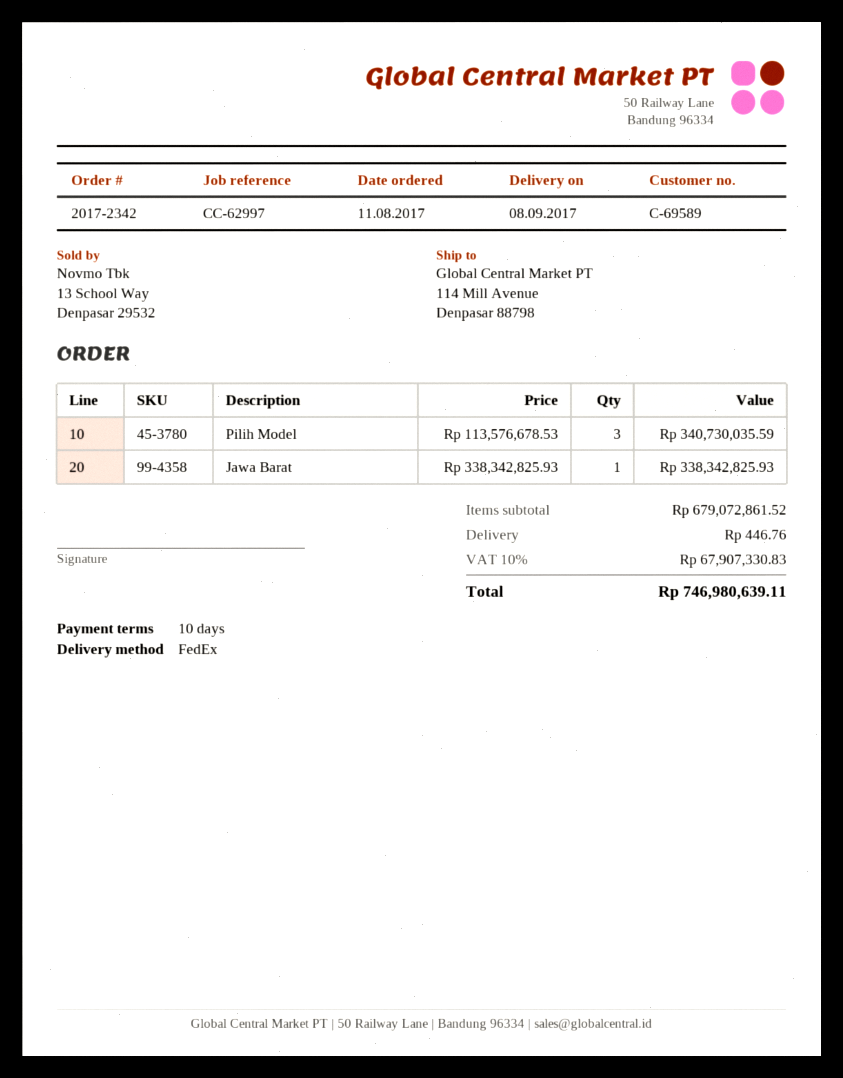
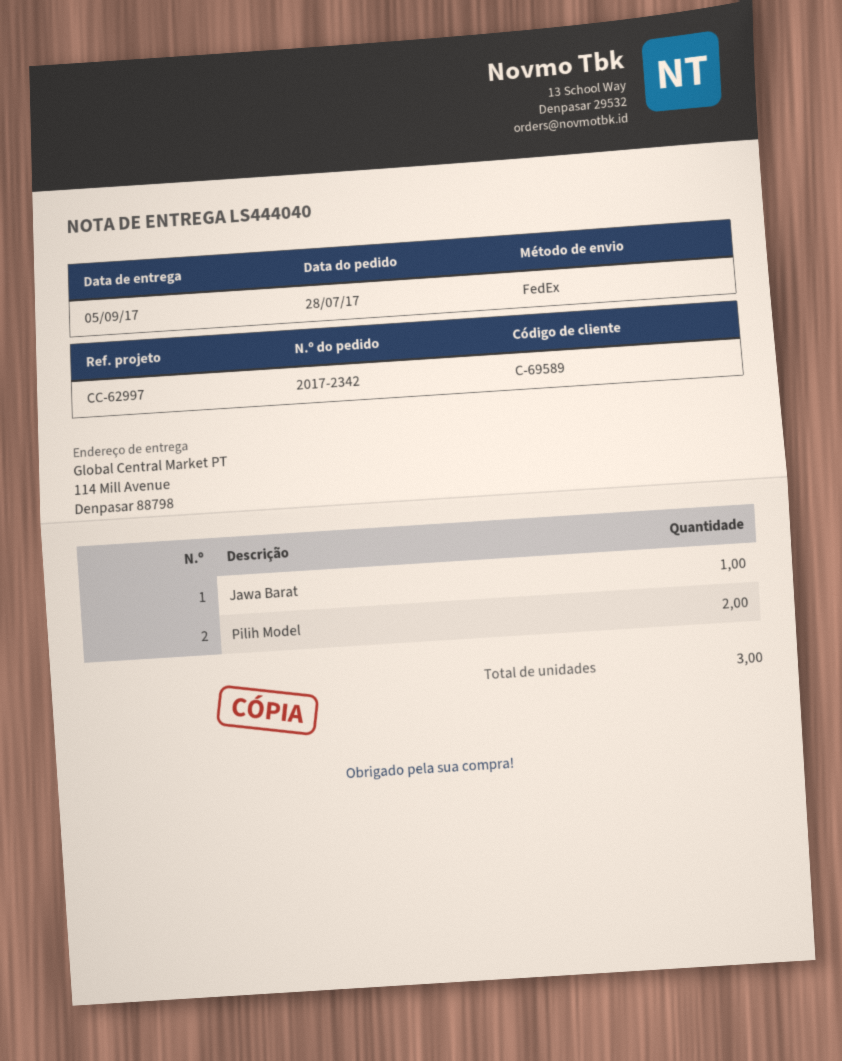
order date: 2017-08-11 -> 2017-07-28
delivery date: 2017-09-08 -> 2017-09-05
Pilih Model: 3 -> 2

